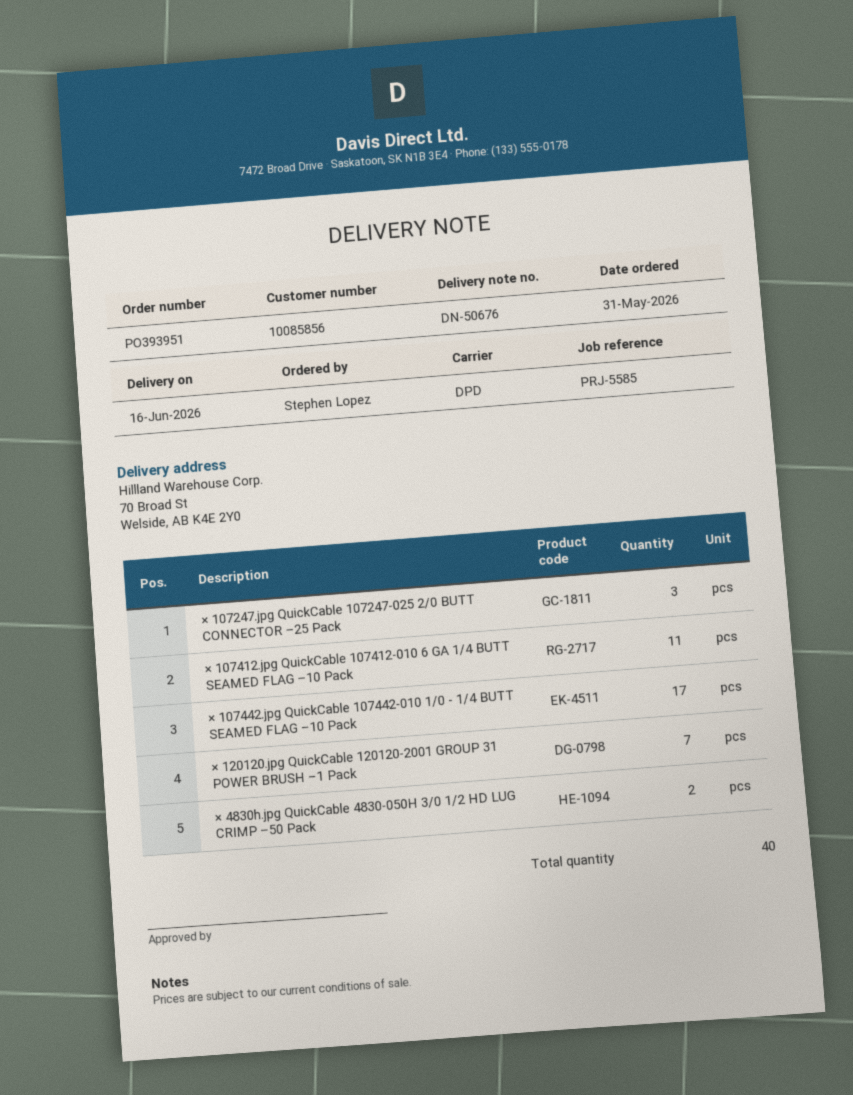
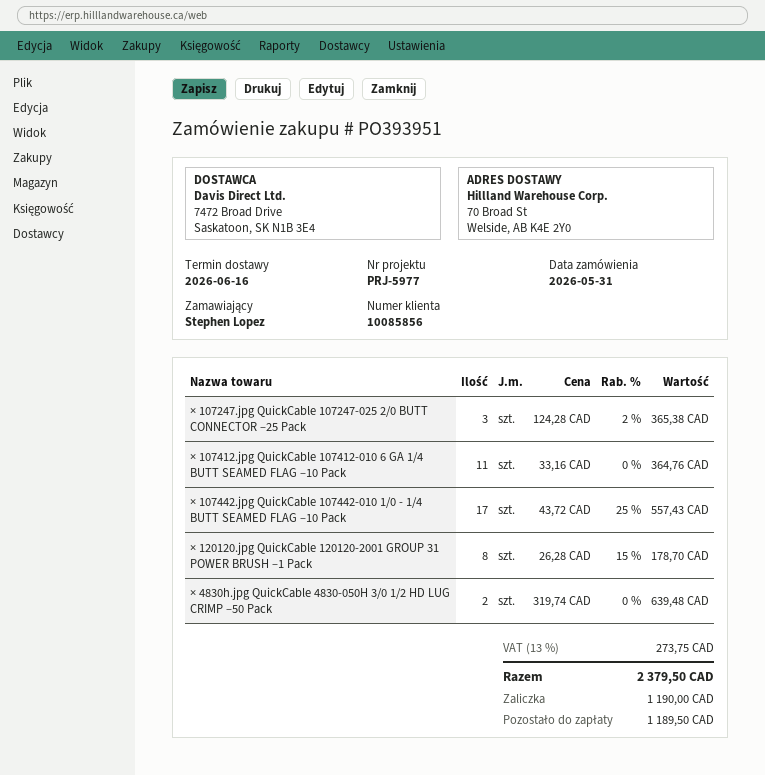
reference: PRJ-5585 -> PRJ-5977
× 120120.jpg QuickCable 120120-2001 GROUP 31 POWER BRUSH –1 Pack: 7 -> 8

